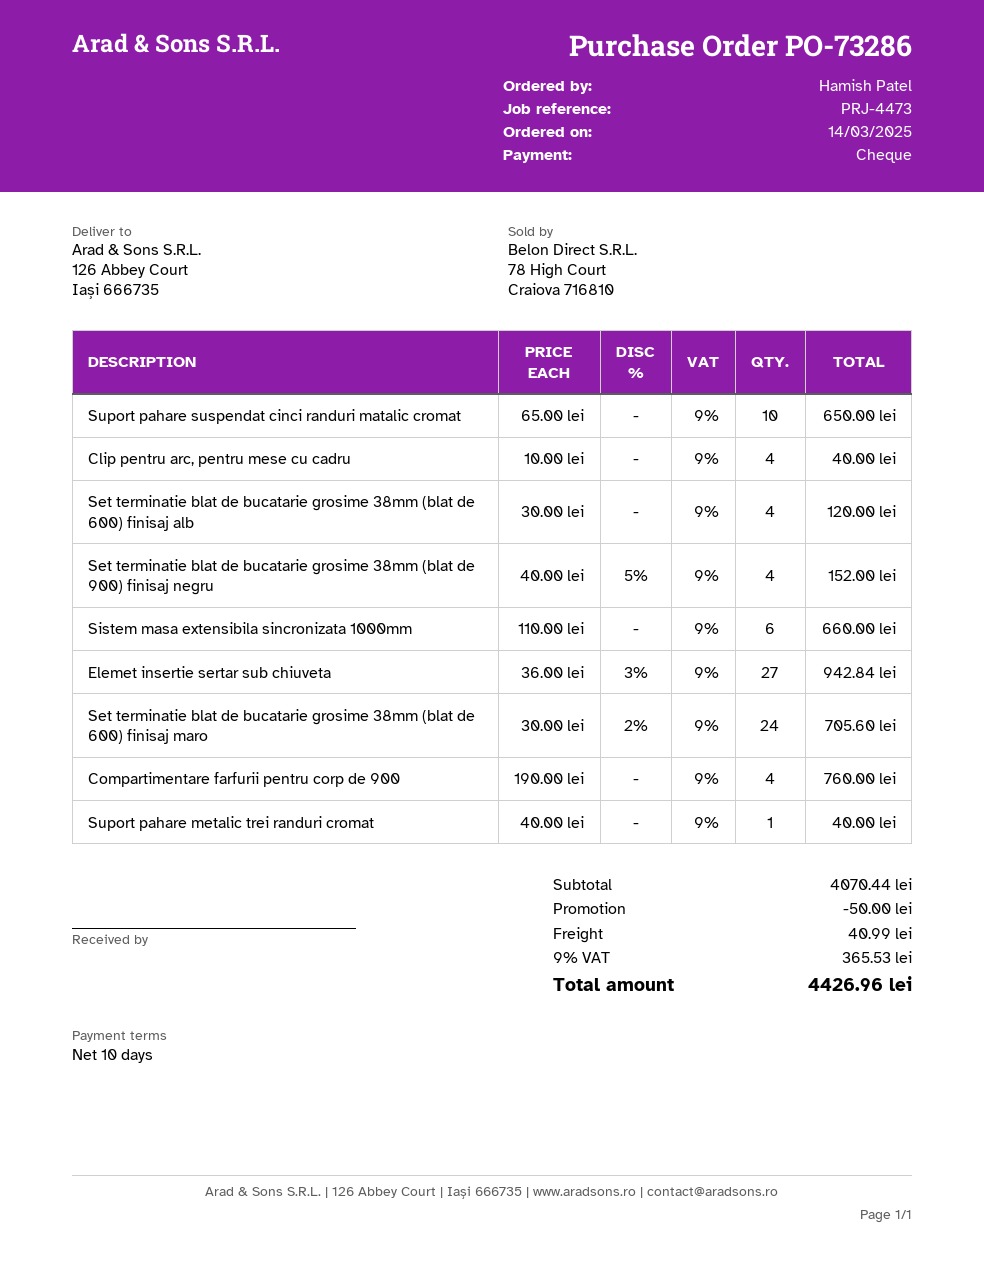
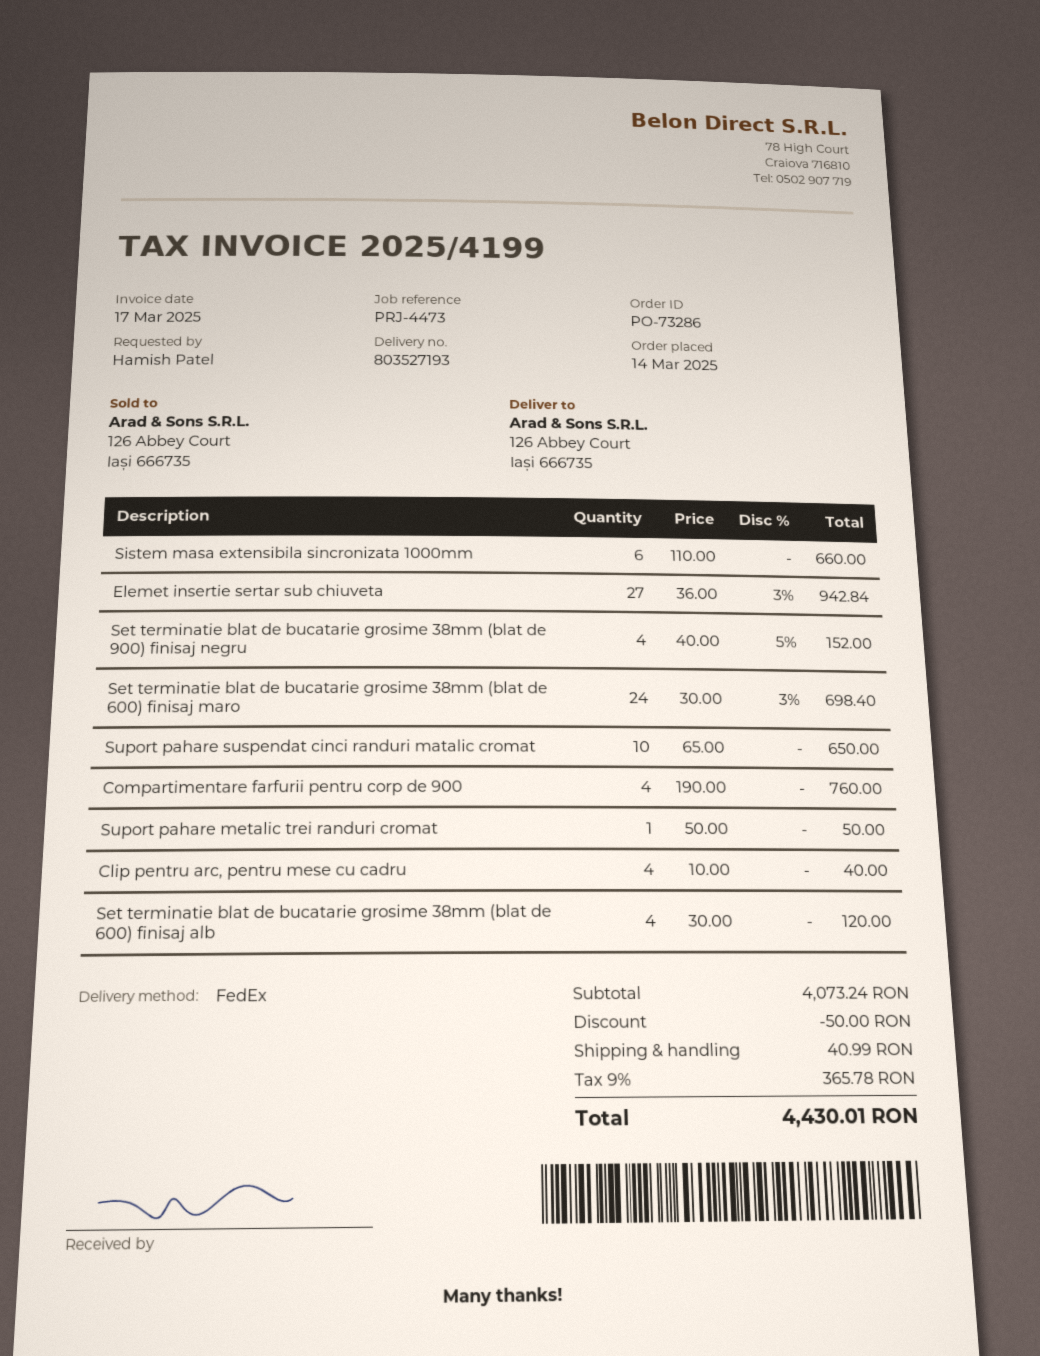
Set terminatie blat de bucatarie grosime 38mm (blat de 600) finisaj maro: 24 x 30.00 - 2% = 705.60 -> 24 x 30.00 - 3% = 698.40
Suport pahare metalic trei randuri cromat: 1 x 40.00 = 40.00 -> 1 x 50.00 = 50.00
subtotal: 4070.44 -> 4073.24
tax: 9% = 365.53 -> 9% = 365.78
total: 4426.96 -> 4430.01

